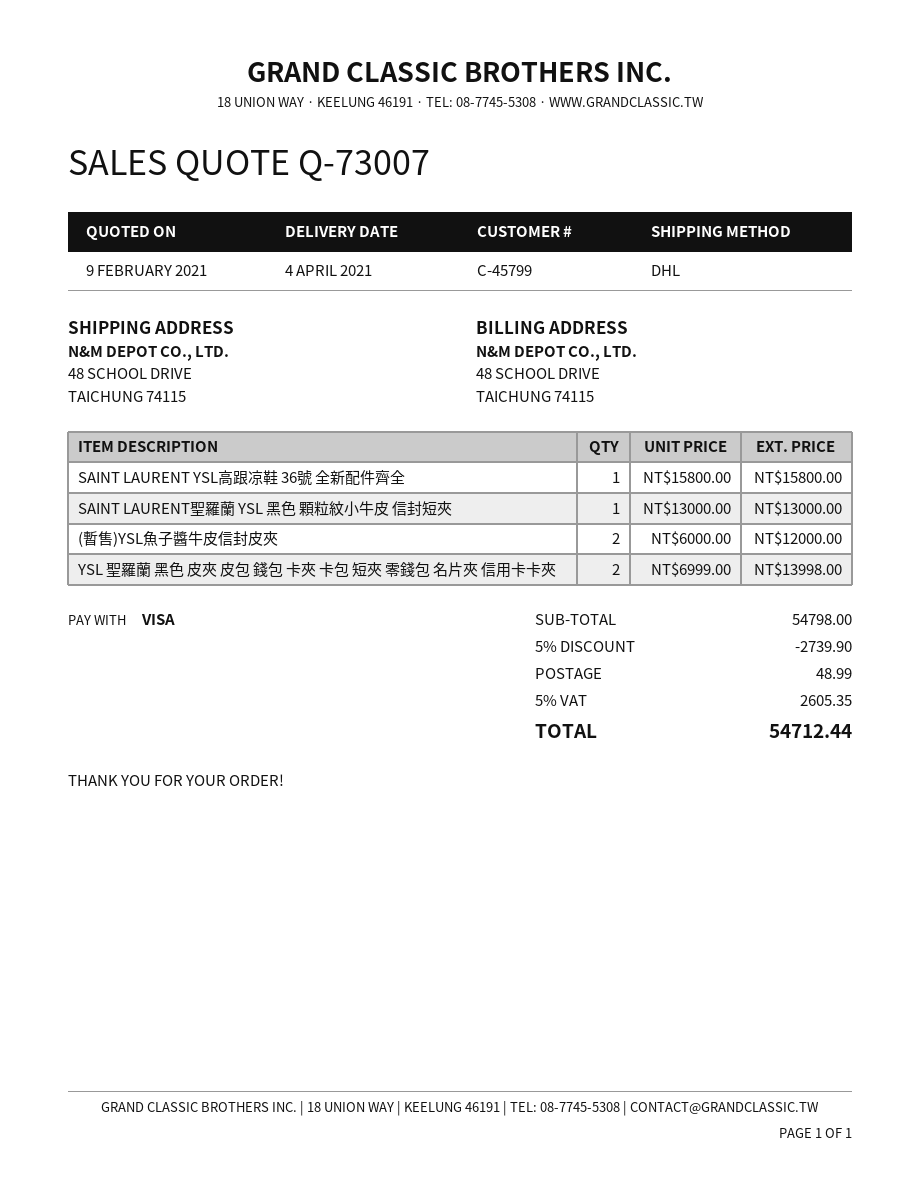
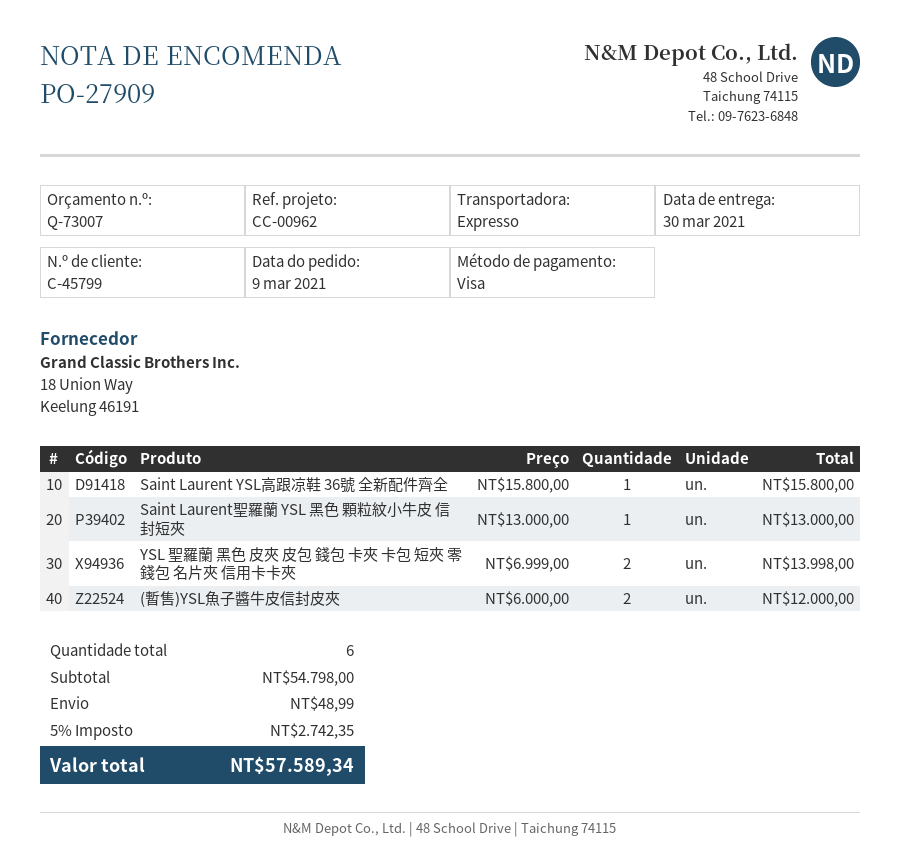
delivery date: 2021-04-04 -> 2021-03-30
shipping method: DHL -> express
discount: 5% = 2739.90 -> none
tax: 5% = 2605.35 -> 5% = 2742.35
total: 54712.44 -> 57589.34

